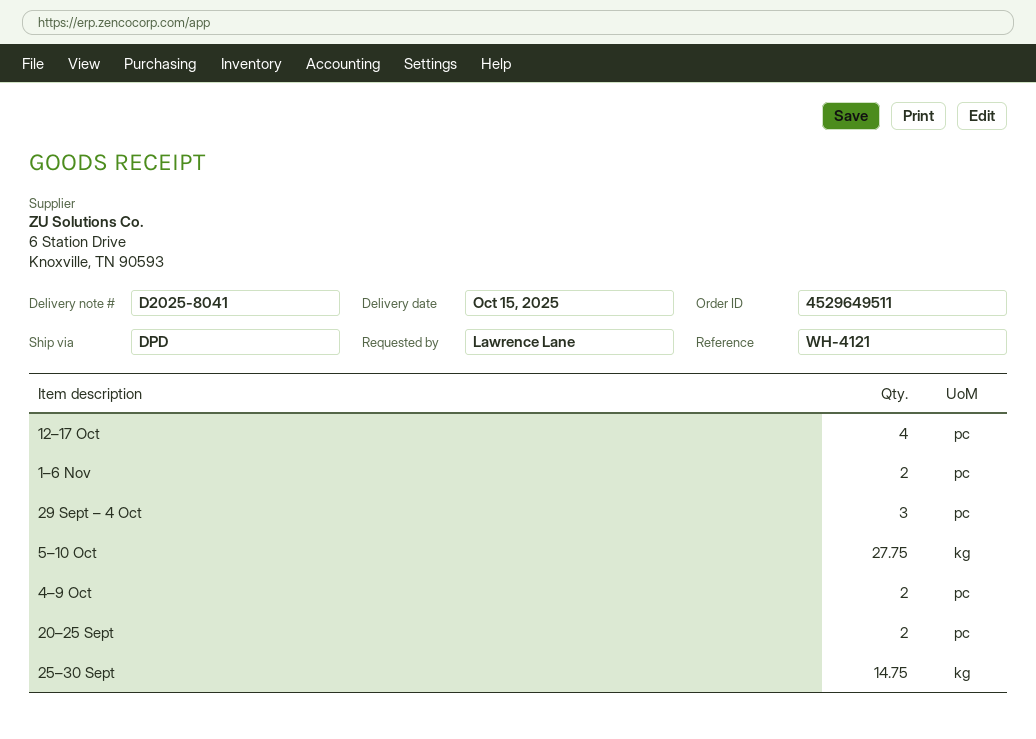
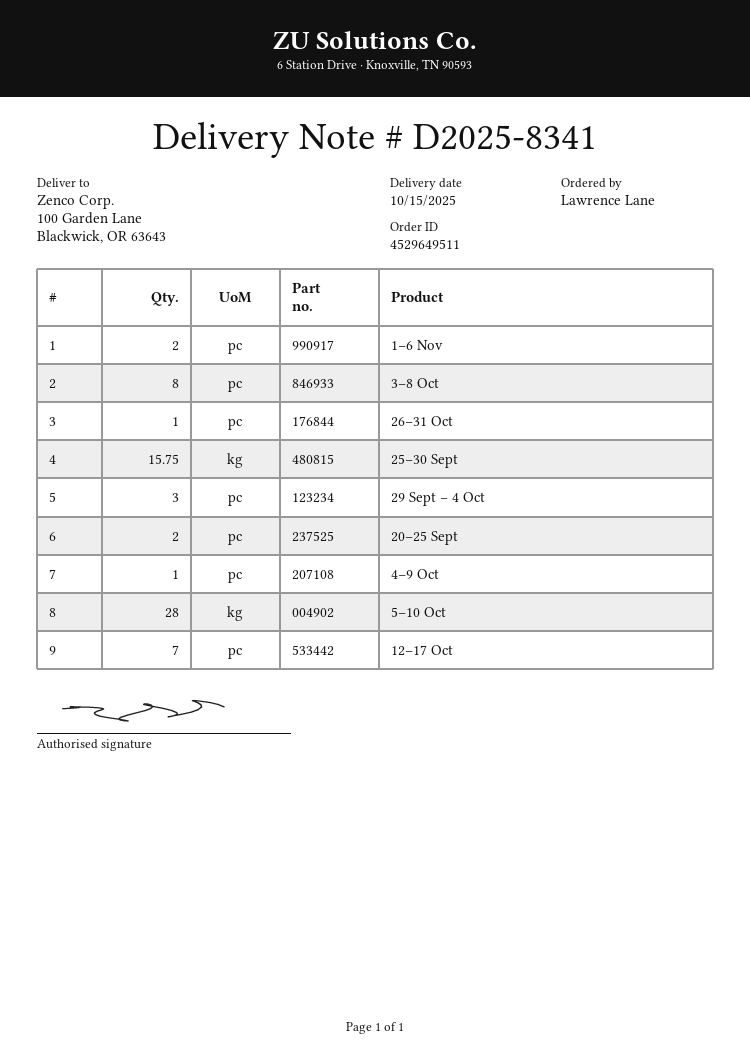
delivery note number: D2025-8041 -> D2025-8341
12–17 Oct: 4 -> 7
5–10 Oct: 27.75 -> 28
4–9 Oct: 2 -> 1
25–30 Sept: 14.75 -> 15.75
3–8 Oct: none -> 8
26–31 Oct: none -> 1

